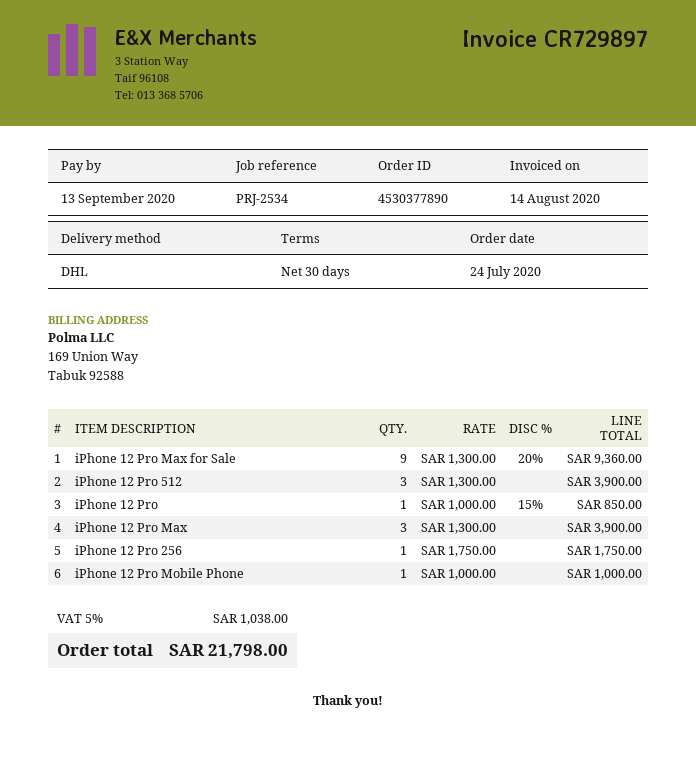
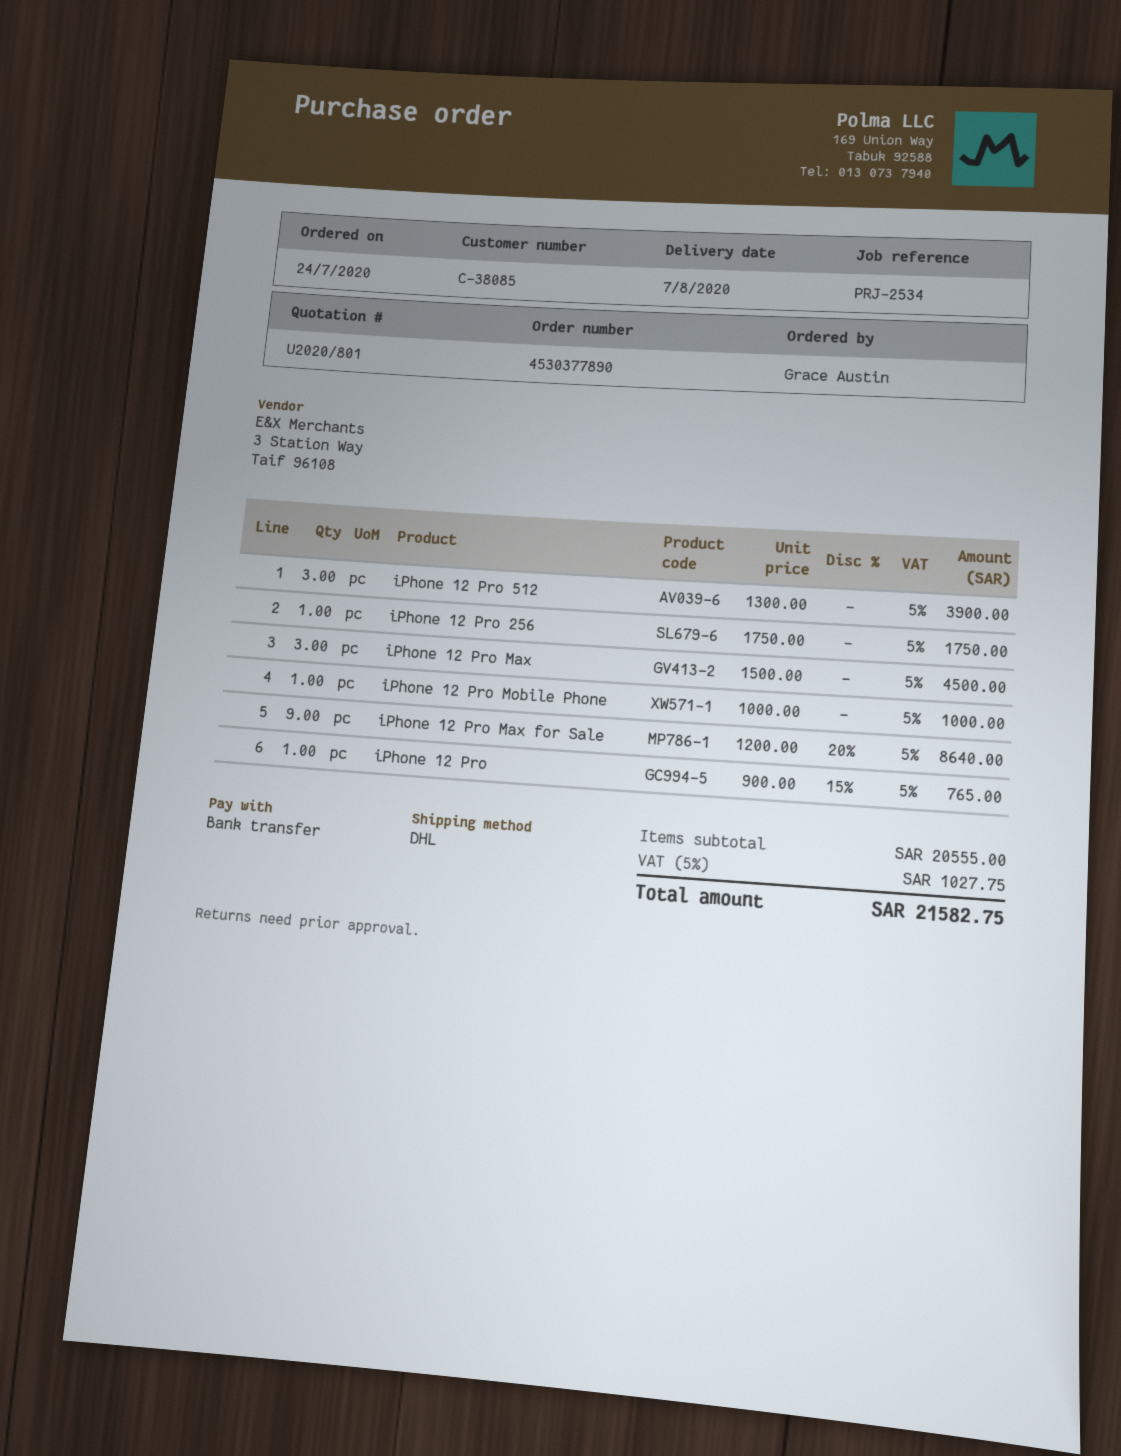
iPhone 12 Pro Max for Sale: 9 x 1300.00 - 20% = 9360.00 -> 9 x 1200.00 - 20% = 8640.00
iPhone 12 Pro: 1 x 1000.00 - 15% = 850.00 -> 1 x 900.00 - 15% = 765.00
iPhone 12 Pro Max: 3 x 1300.00 = 3900.00 -> 3 x 1500.00 = 4500.00
tax: 5% = 1038.00 -> 5% = 1027.75
total: 21798.00 -> 21582.75

